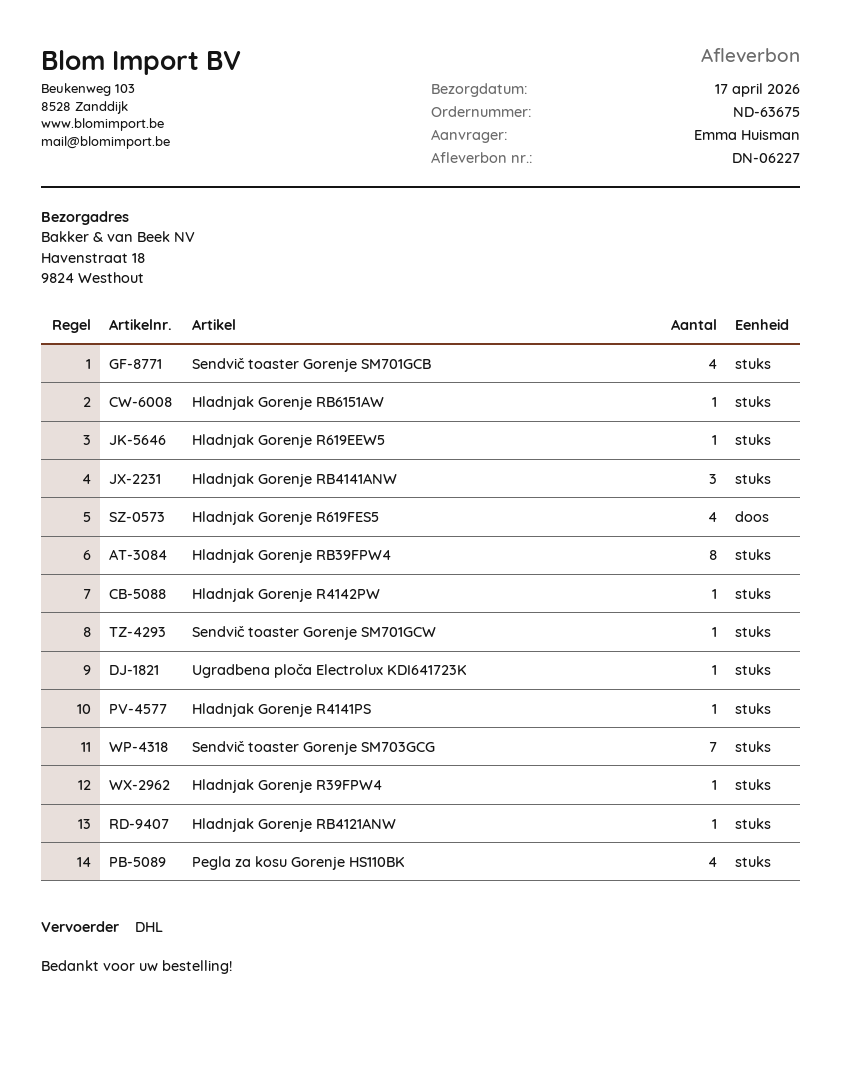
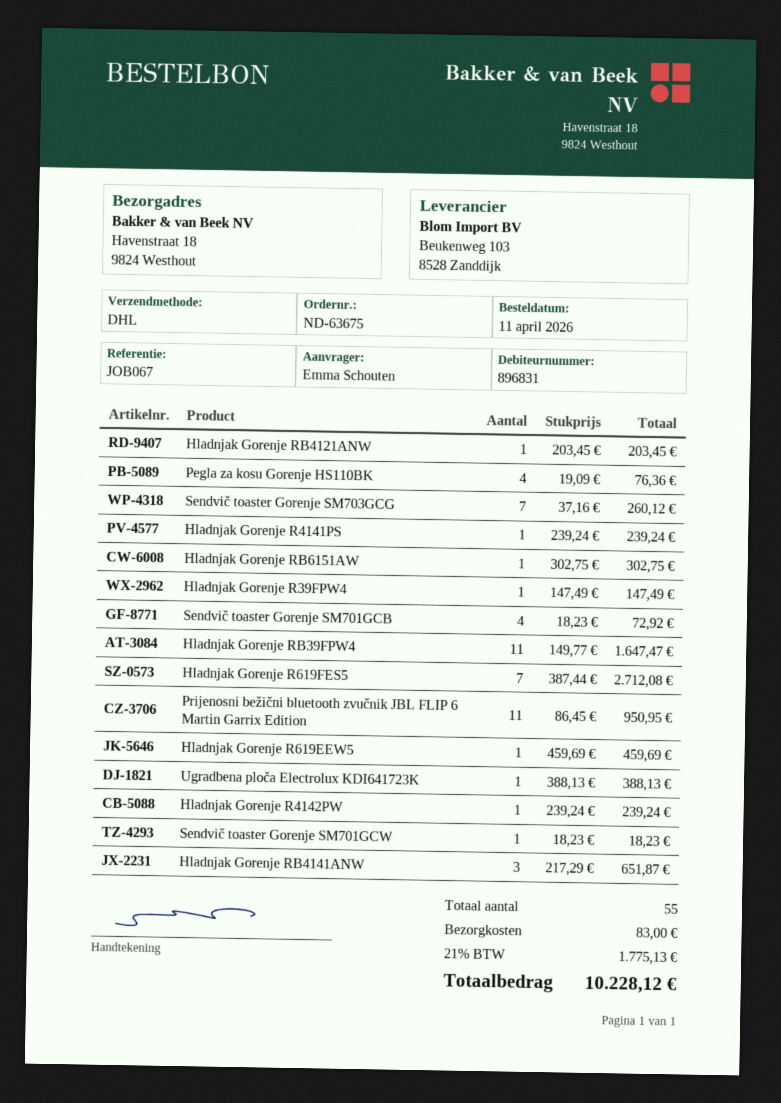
ordered by: Emma Huisman -> Emma Schouten
Hladnjak Gorenje R619FES5: 4 -> 7
Hladnjak Gorenje RB39FPW4: 8 -> 11
Prijenosni bežični bluetooth zvučnik JBL FLIP 6 Martin Garrix Edition: none -> 11

